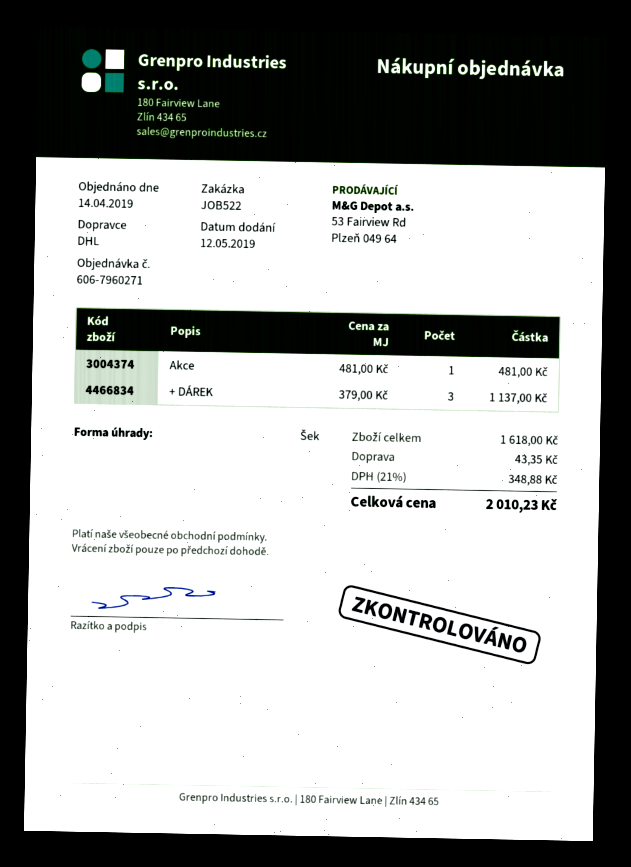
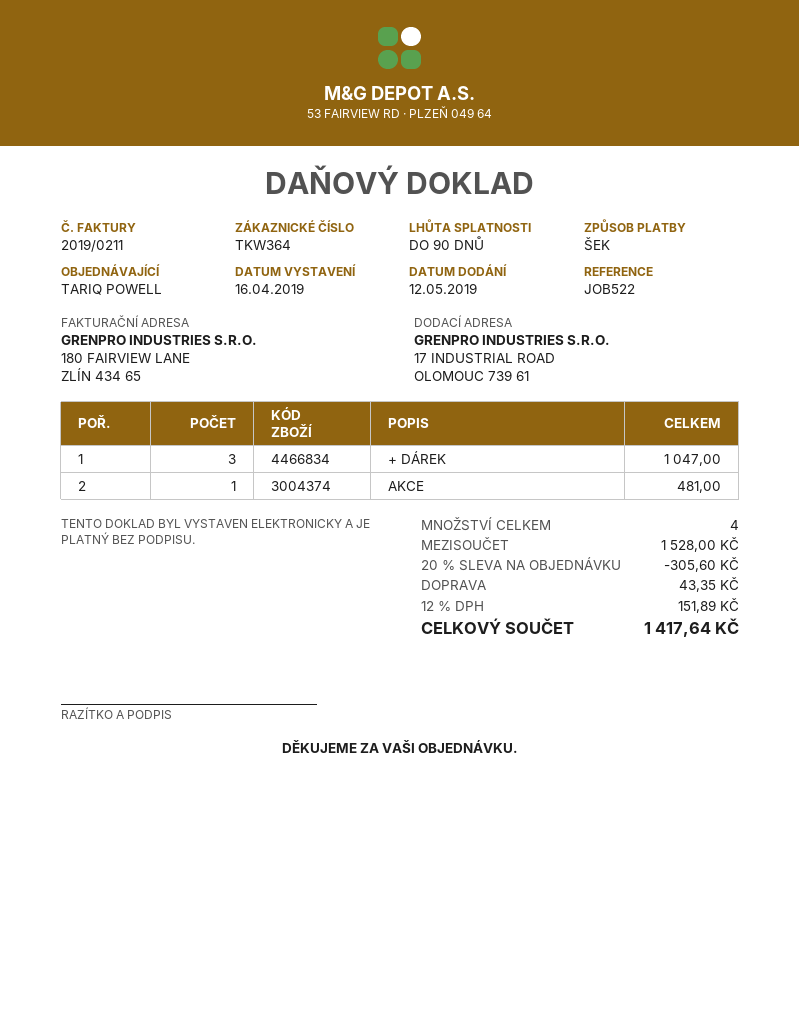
+ DÁREK: 3 for 1137.00 -> 3 for 1047.00
subtotal: 1618.00 -> 1528.00
discount: none -> 20% = 305.60
tax: 21% = 348.88 -> 12% = 151.89
total: 2010.23 -> 1417.64

